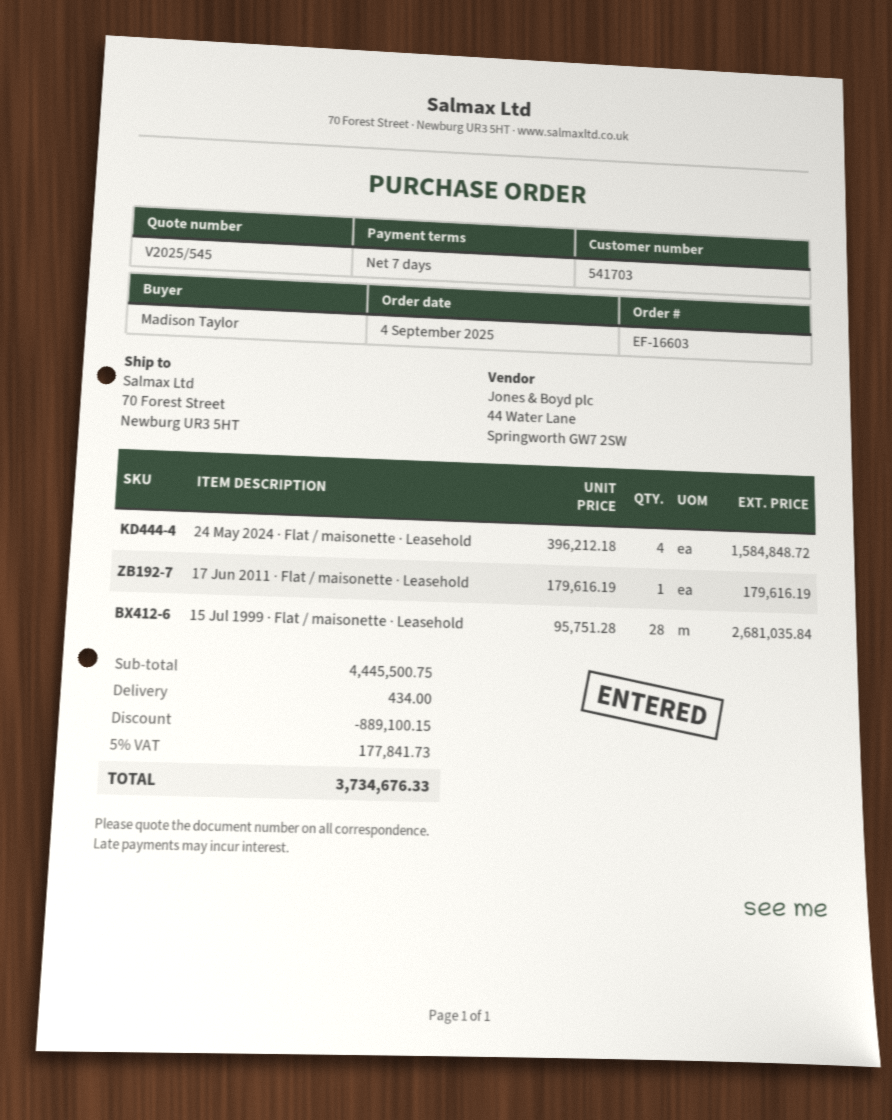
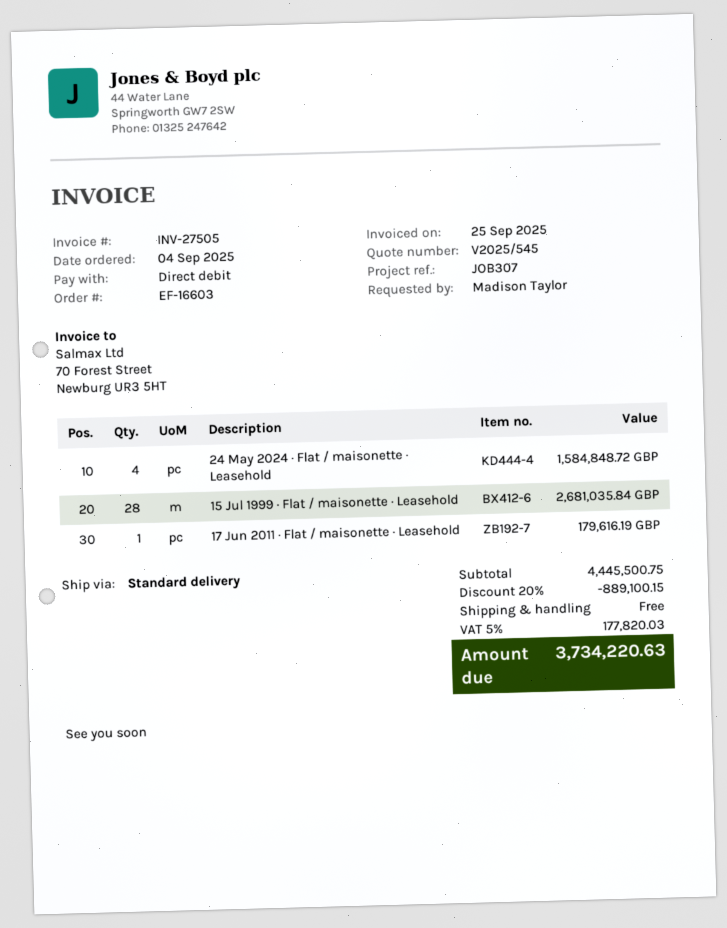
shipping: 434.00 -> 0.00
tax: 5% = 177841.73 -> 5% = 177820.03
total: 3734676.33 -> 3734220.63

